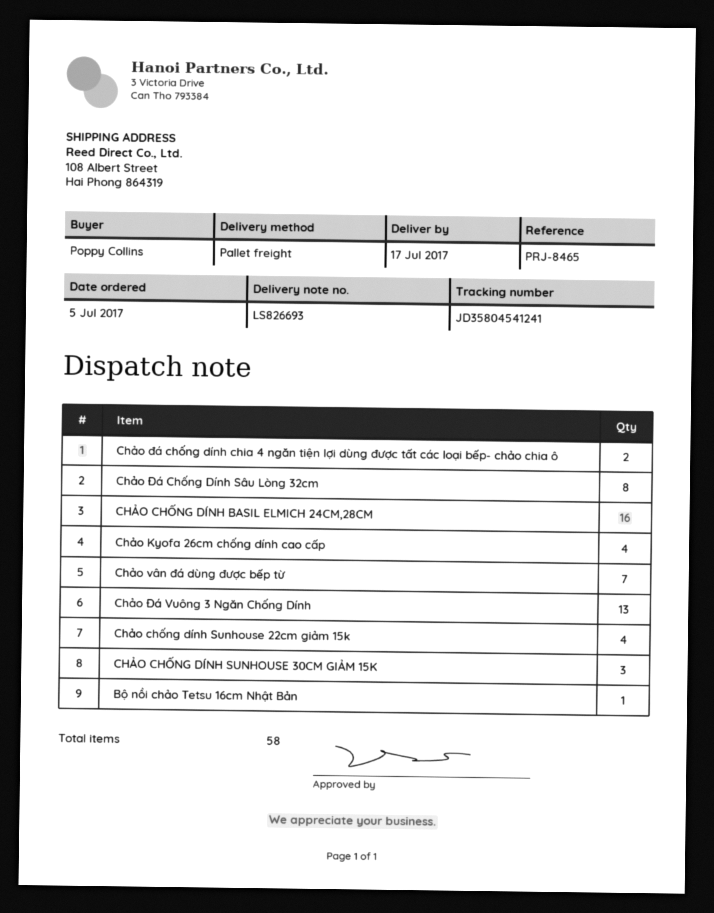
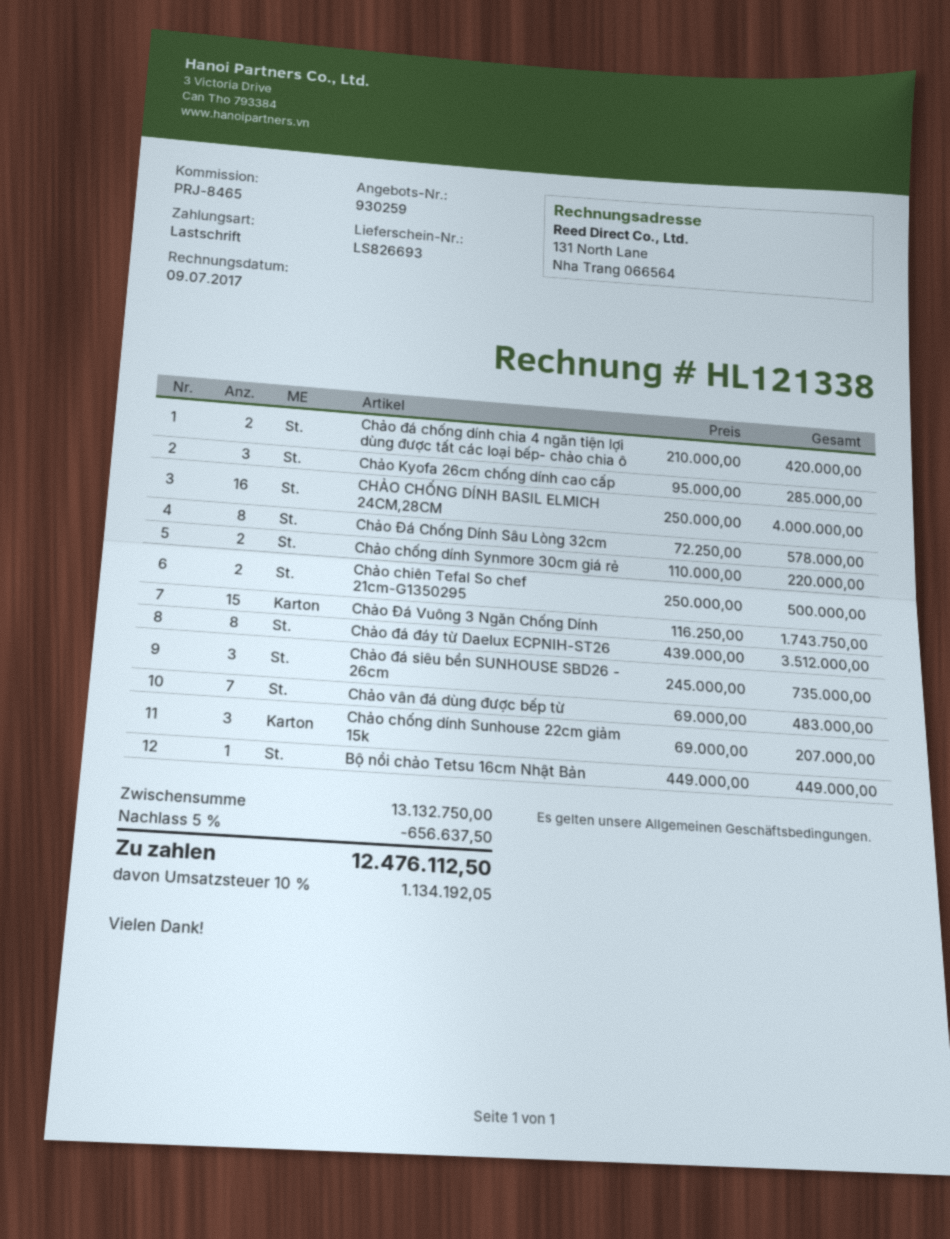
Chảo Kyofa 26cm chống dính cao cấp: 4 -> 3
Chảo Đá Vuông 3 Ngăn Chống Dính: 13 -> 15
Chảo chống dính Sunhouse 22cm giảm 15k: 4 -> 3
CHẢO CHỐNG DÍNH SUNHOUSE 30CM GIẢM 15K: 3 -> none
Chảo chống dính Synmore 30cm giá rẻ: none -> 2
Chảo chiên Tefal So chef 21cm-G1350295: none -> 2
Chảo đá đáy từ Daelux ECPNIH-ST26: none -> 8
Chảo đá siêu bền SUNHOUSE SBD26 - 26cm: none -> 3

